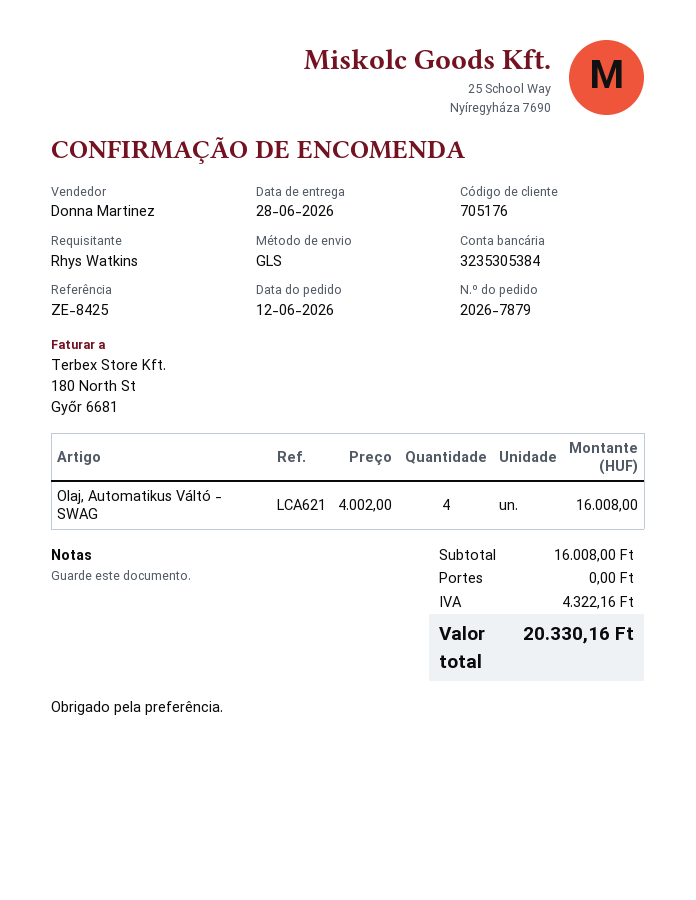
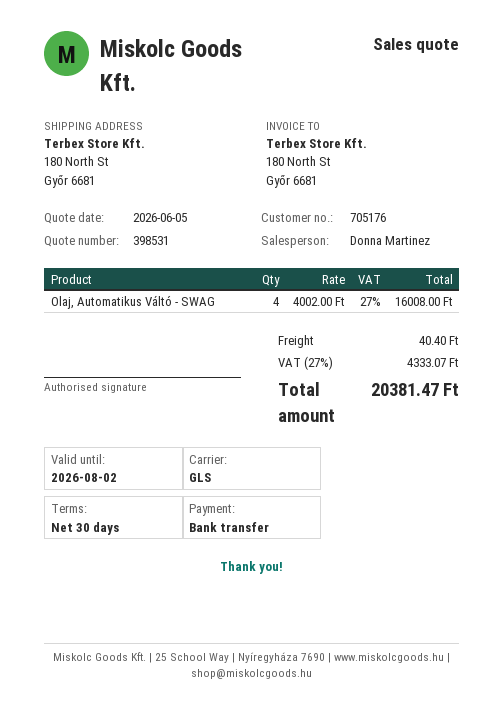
shipping: 0.00 -> 40.40
tax: 4322.16 -> 4333.07
total: 20330.16 -> 20381.47

